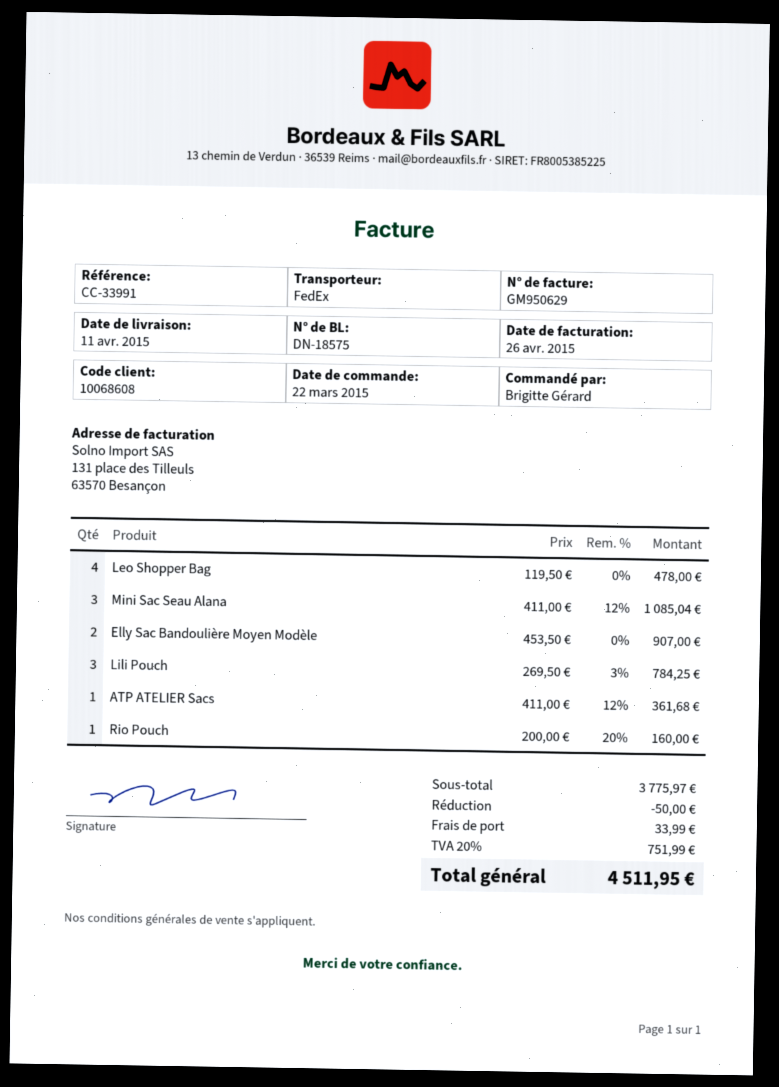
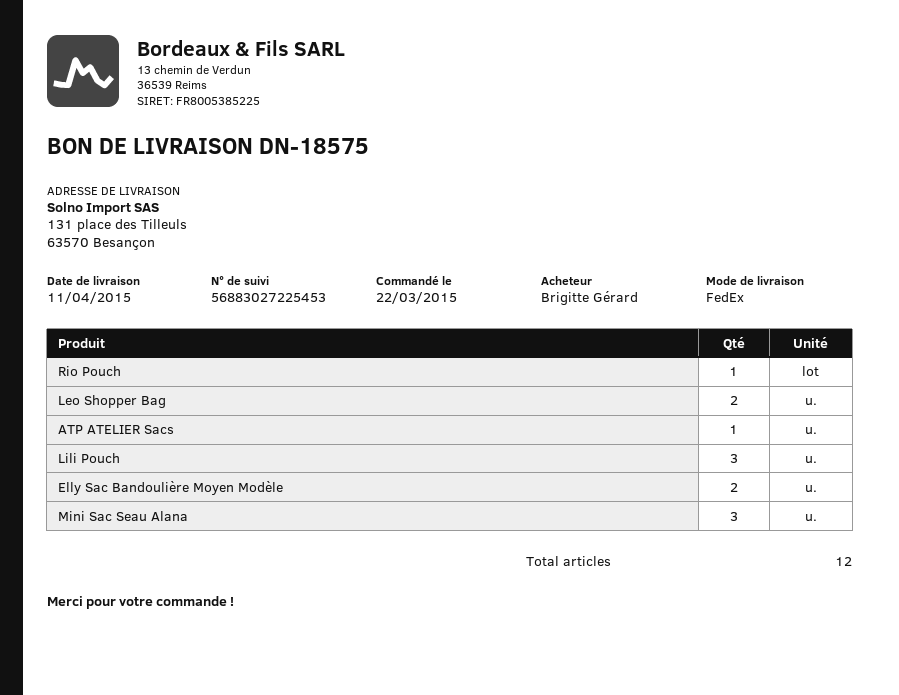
Leo Shopper Bag: 4 -> 2

